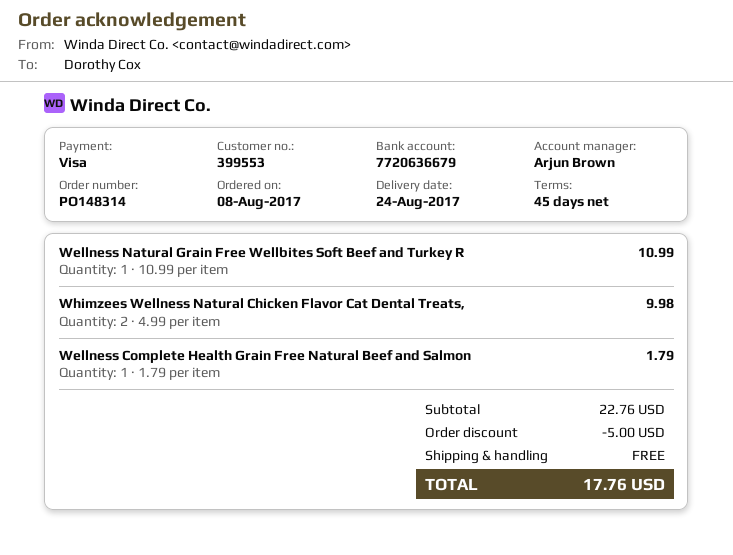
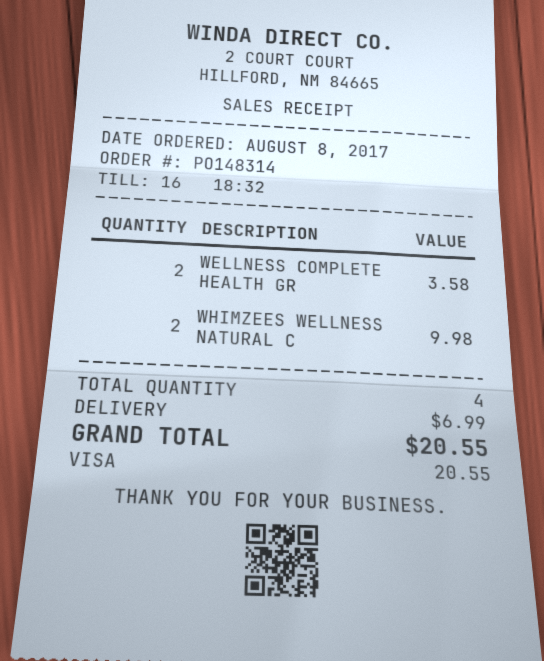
Wellness Natural Grain Free Wellbites Soft Beef and Turkey R: 1 for 10.99 -> none
Wellness Complete Health Grain Free Natural Beef and Salmon: 1 for 1.79 -> 2 for 3.58
discount: 5.00 -> none
shipping: 0.00 -> 6.99
total: 17.76 -> 20.55

